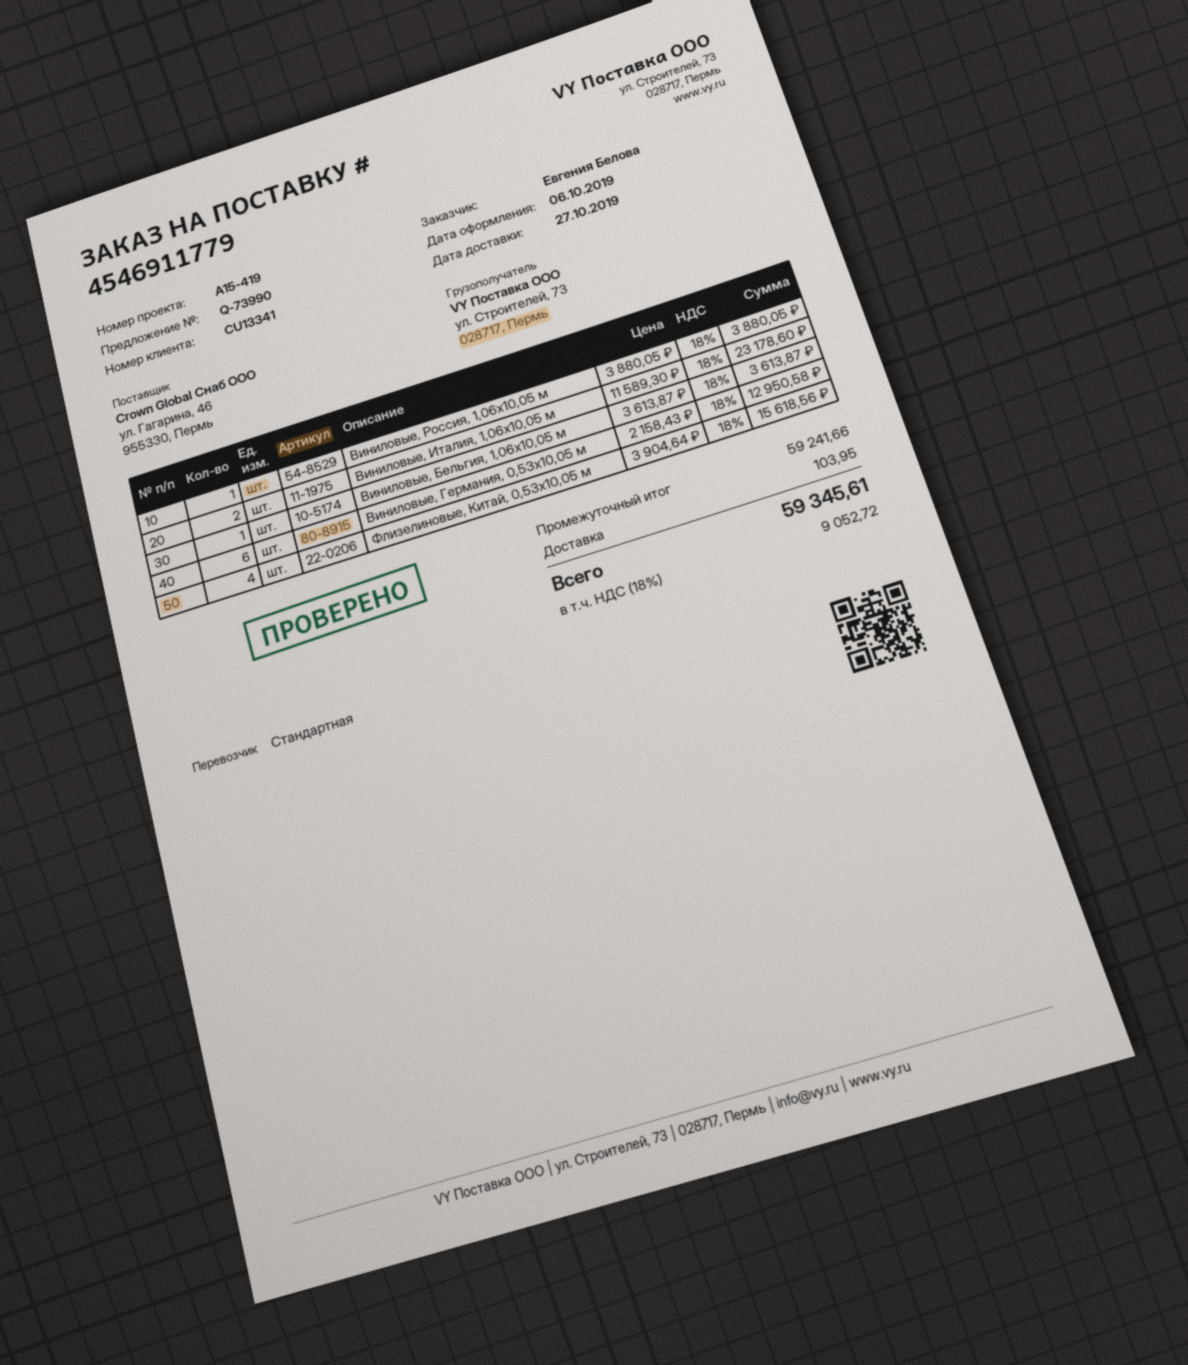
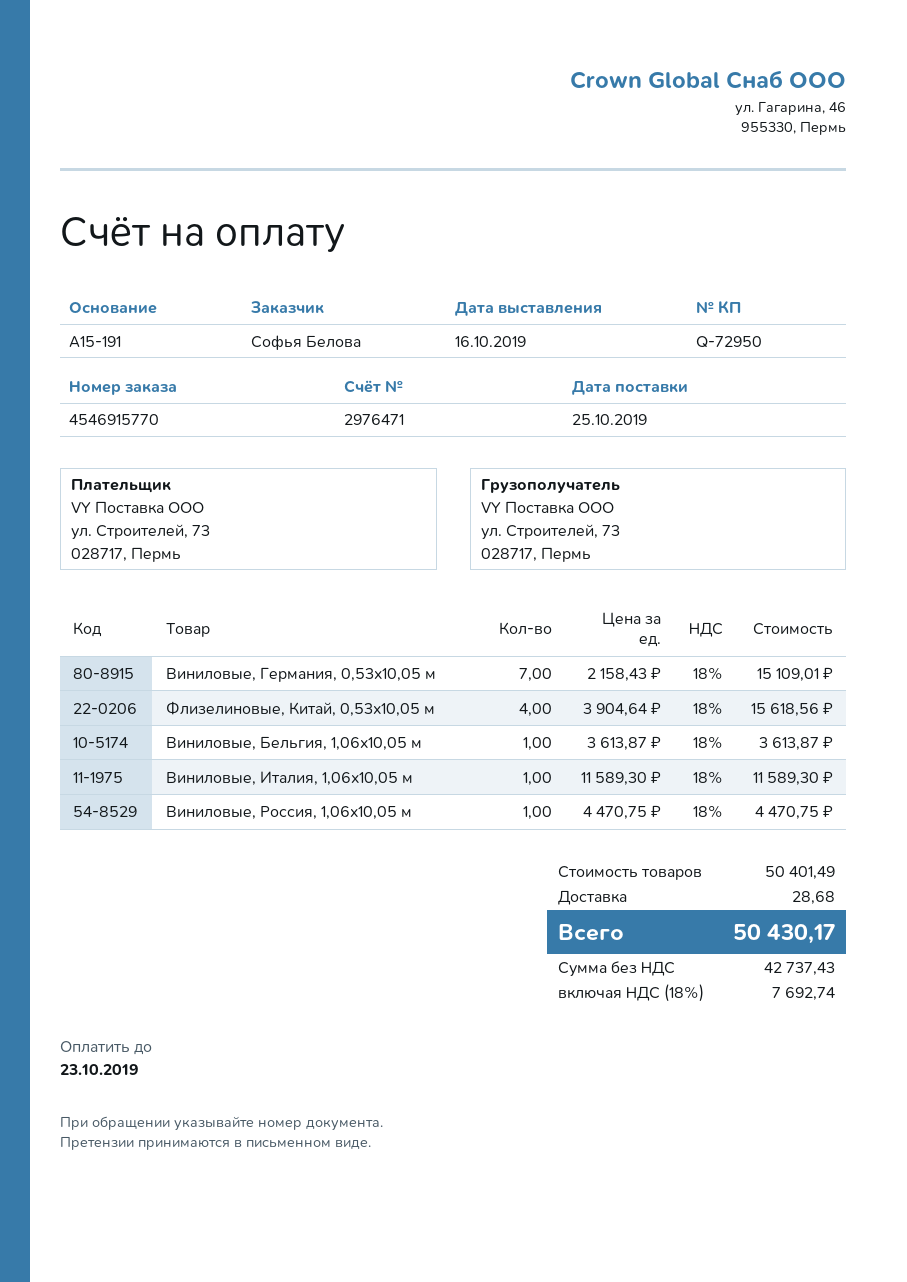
quote number: Q-73990 -> Q-72950
order number: 4546911779 -> 4546915770
delivery date: 2019-10-27 -> 2019-10-25
reference: A15-419 -> A15-191
ordered by: Евгения Белова -> Софья Белова
Виниловые, Россия, 1,06x10,05 м: 1 x 3880.05 = 3880.05 -> 1 x 4470.75 = 4470.75
Виниловые, Италия, 1,06x10,05 м: 2 x 11589.30 = 23178.60 -> 1 x 11589.30 = 11589.30
Виниловые, Германия, 0,53x10,05 м: 6 x 2158.43 = 12950.58 -> 7 x 2158.43 = 15109.01
subtotal: 59241.66 -> 50401.49
shipping: 103.95 -> 28.68
tax: 18% = 9052.72 -> 18% = 7692.74
total: 59345.61 -> 50430.17

